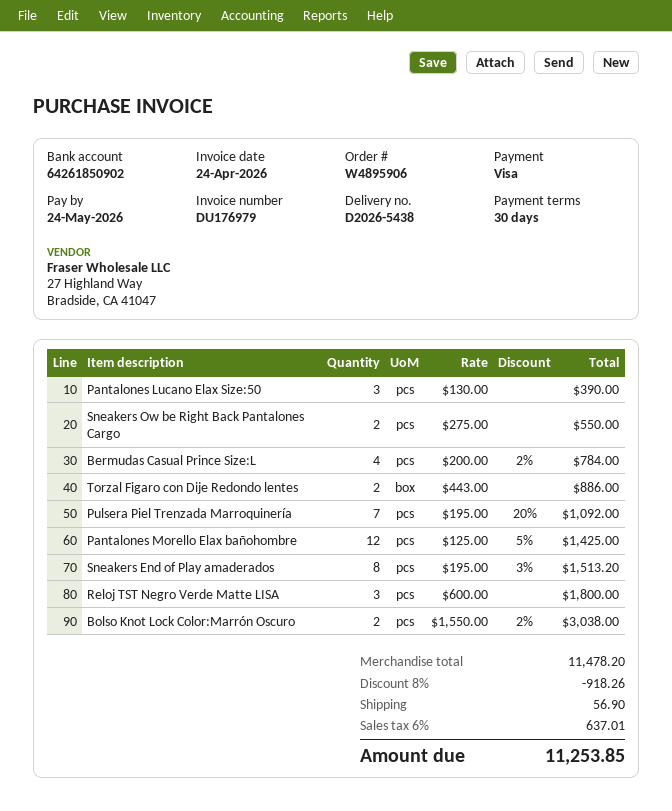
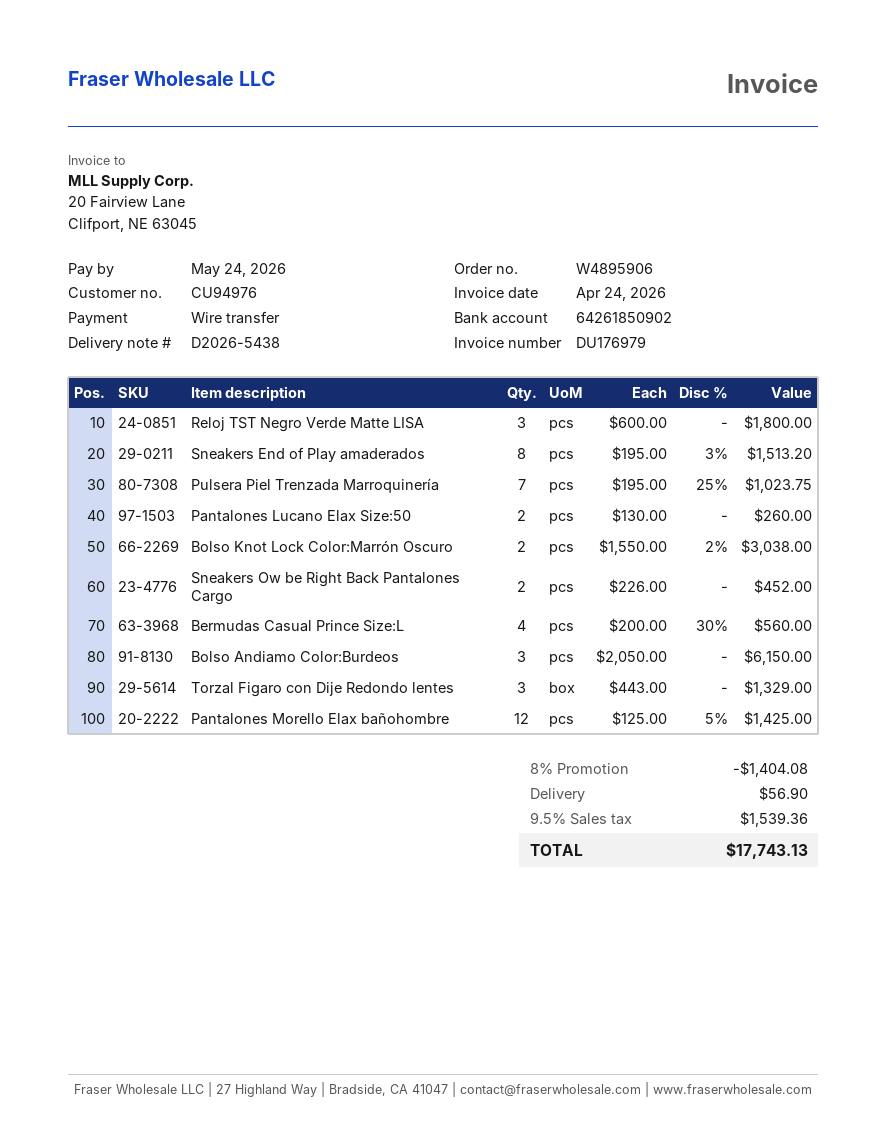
payment method: Visa -> bank transfer
Pantalones Lucano Elax Size:50: 3 x 130.00 = 390.00 -> 2 x 130.00 = 260.00
Sneakers Ow be Right Back Pantalones Cargo: 2 x 275.00 = 550.00 -> 2 x 226.00 = 452.00
Bermudas Casual Prince Size:L: 4 x 200.00 - 2% = 784.00 -> 4 x 200.00 - 30% = 560.00
Torzal Figaro con Dije Redondo lentes: 2 x 443.00 = 886.00 -> 3 x 443.00 = 1329.00
Pulsera Piel Trenzada Marroquinería: 7 x 195.00 - 20% = 1092.00 -> 7 x 195.00 - 25% = 1023.75
Bolso Andiamo Color:Burdeos: none -> 3 x 2050.00 = 6150.00
discount: 8% = 918.26 -> 8% = 1404.08
tax: 6% = 637.01 -> 9.5% = 1539.36
total: 11253.85 -> 17743.13

